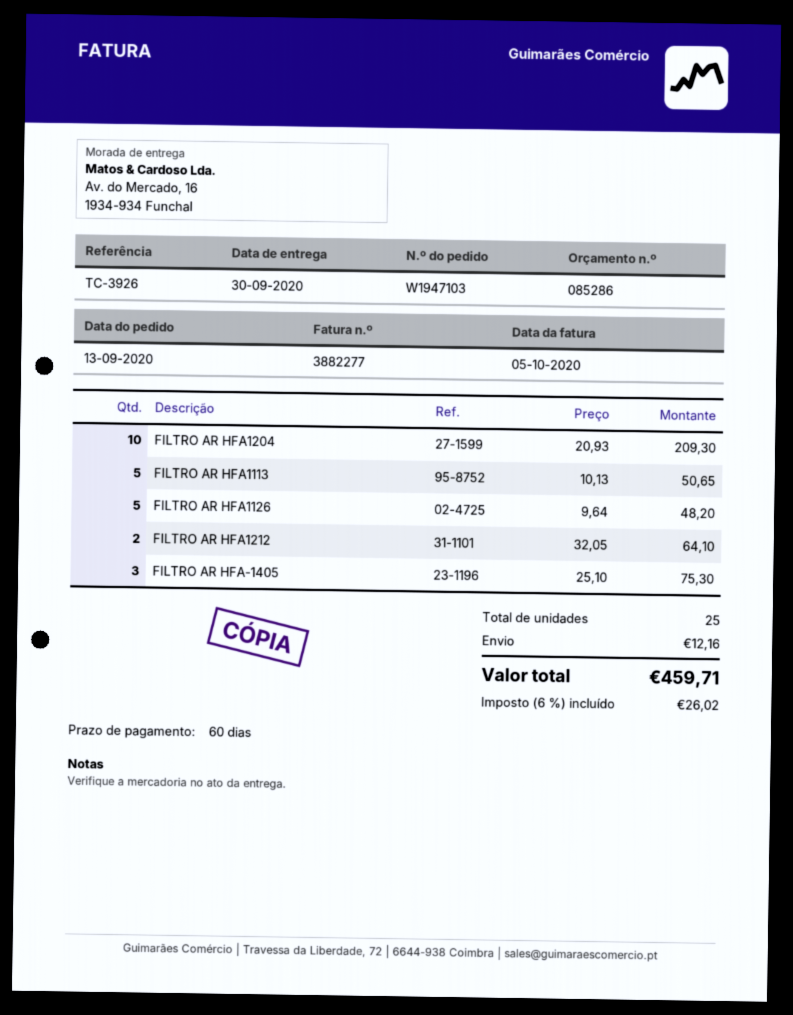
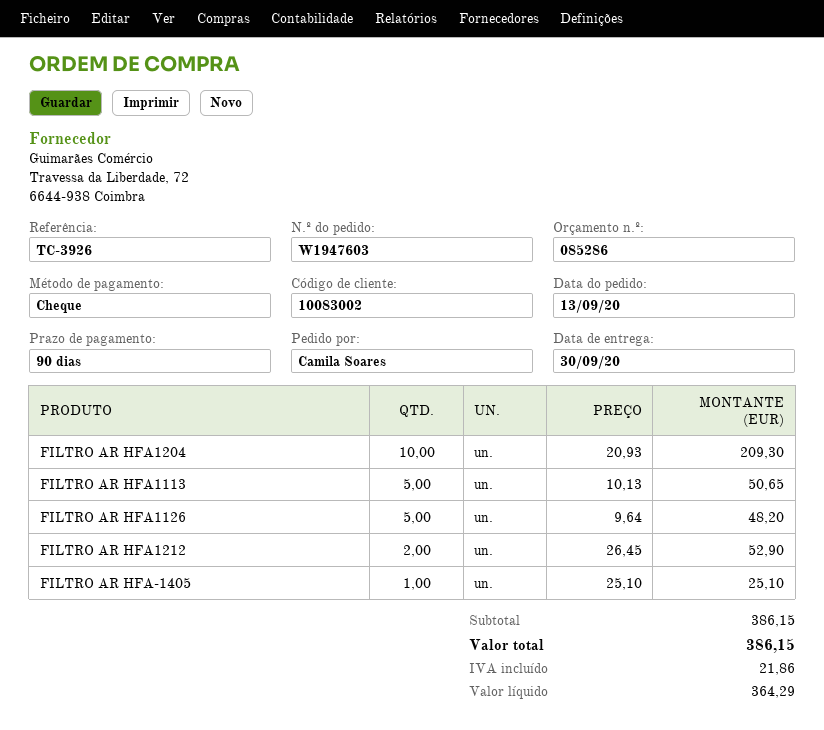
order number: W1947103 -> W1947603
payment terms: 60 days -> 90 days
FILTRO AR HFA1212: 2 x 32.05 = 64.10 -> 2 x 26.45 = 52.90
FILTRO AR HFA-1405: 3 x 25.10 = 75.30 -> 1 x 25.10 = 25.10
shipping: 12.16 -> none
tax: 26.02 -> 21.86
total: 459.71 -> 386.15

